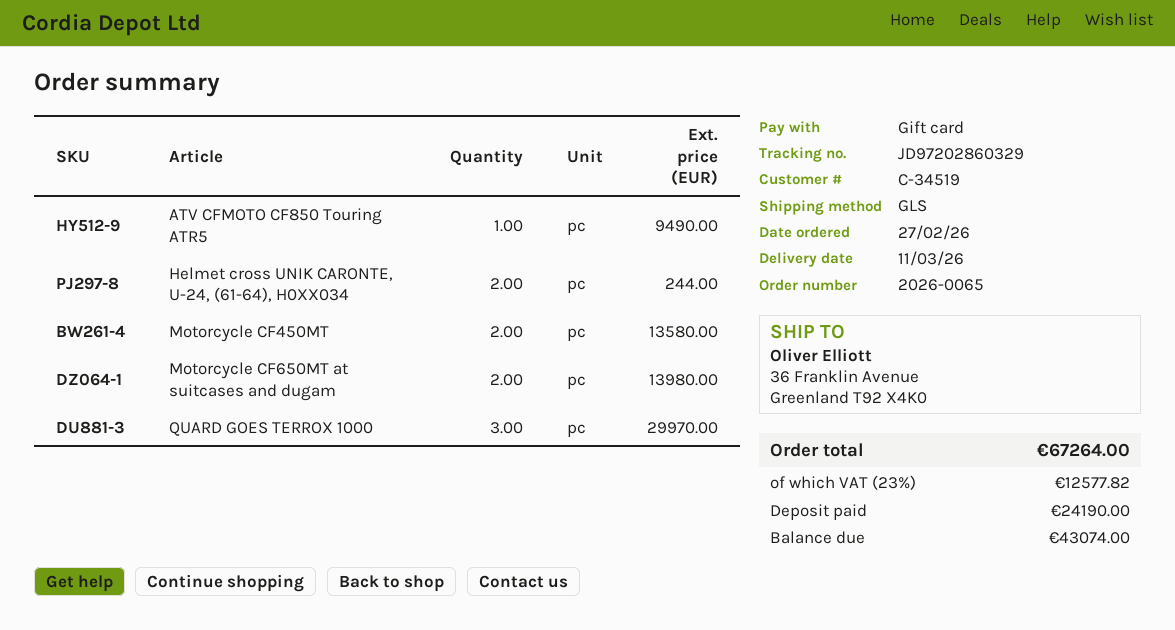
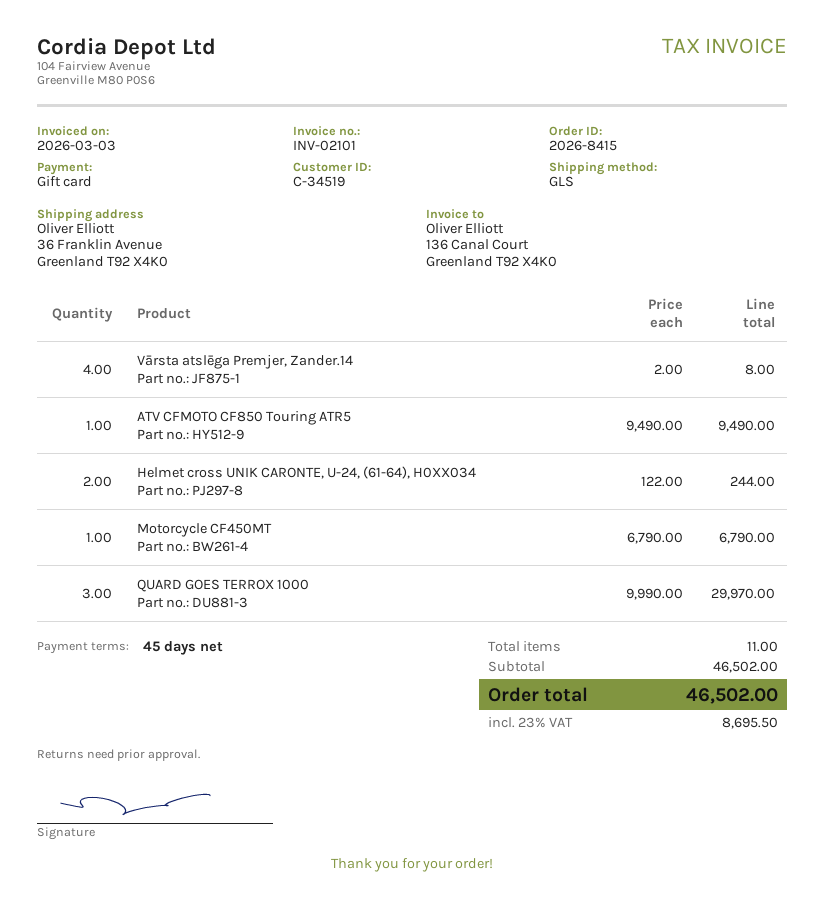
order number: 2026-0065 -> 2026-8415
Motorcycle CF450MT: 2 for 13580.00 -> 1 for 6790.00
Motorcycle CF650MT at suitcases and dugam: 2 for 13980.00 -> none
Vārsta atslēga Premjer, Zander.14: none -> 4 for 8.00
tax: 23% = 12577.82 -> 23% = 8695.50
total: 67264.00 -> 46502.00

